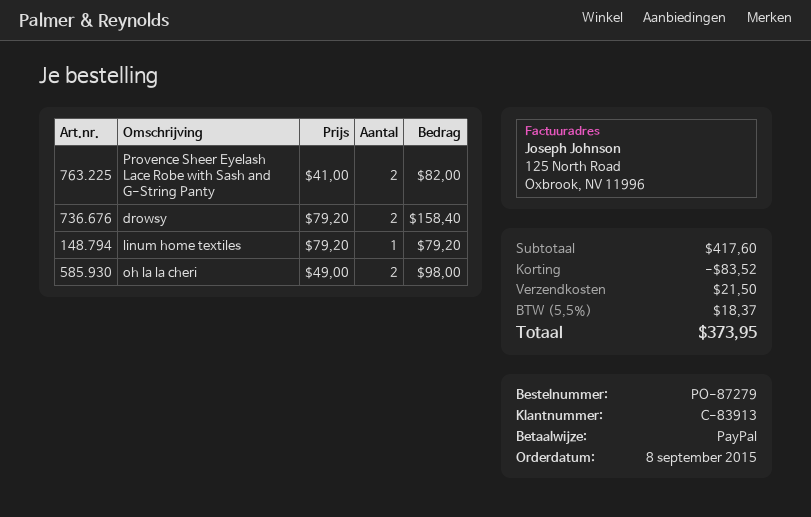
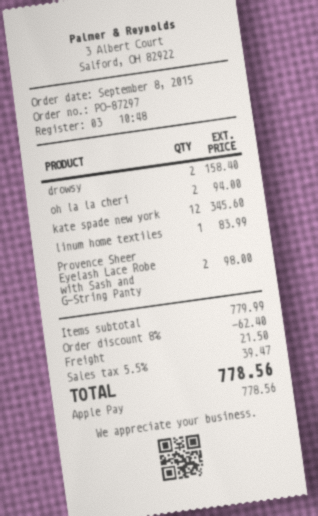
order number: PO-87279 -> PO-87297
payment method: PayPal -> Apple Pay
Provence Sheer Eyelash Lace Robe with Sash and G-String Panty: 2 for 82.00 -> 2 for 98.00
linum home textiles: 1 for 79.20 -> 1 for 83.99
oh la la cheri: 2 for 98.00 -> 2 for 94.00
kate spade new york: none -> 12 for 345.60
subtotal: 417.60 -> 779.99
discount: 83.52 -> 62.40
tax: 5.5% = 18.37 -> 5.5% = 39.47
total: 373.95 -> 778.56

